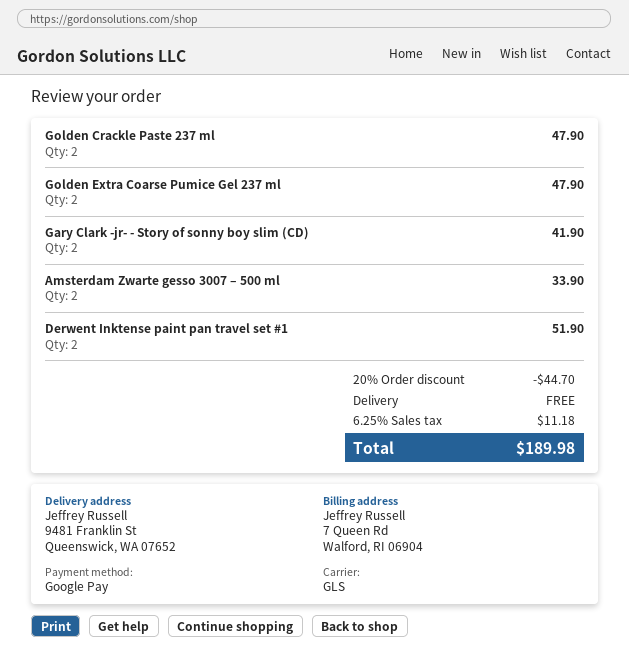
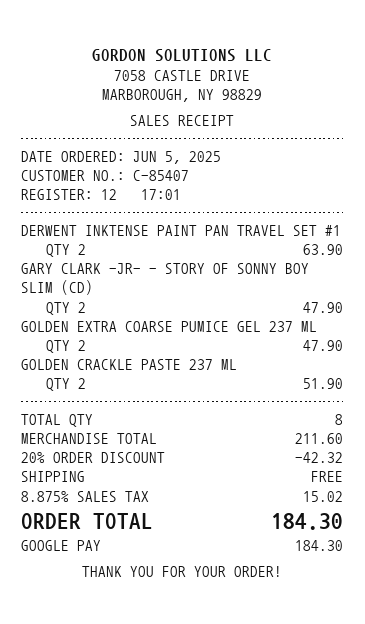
Golden Crackle Paste 237 ml: 2 for 47.90 -> 2 for 51.90
Gary Clark -jr- - Story of sonny boy slim (CD): 2 for 41.90 -> 2 for 47.90
Amsterdam Zwarte gesso 3007 – 500 ml: 2 for 33.90 -> none
Derwent Inktense paint pan travel set #1: 2 for 51.90 -> 2 for 63.90
discount: 20% = 44.70 -> 20% = 42.32
tax: 6.25% = 11.18 -> 8.875% = 15.02
total: 189.98 -> 184.30

